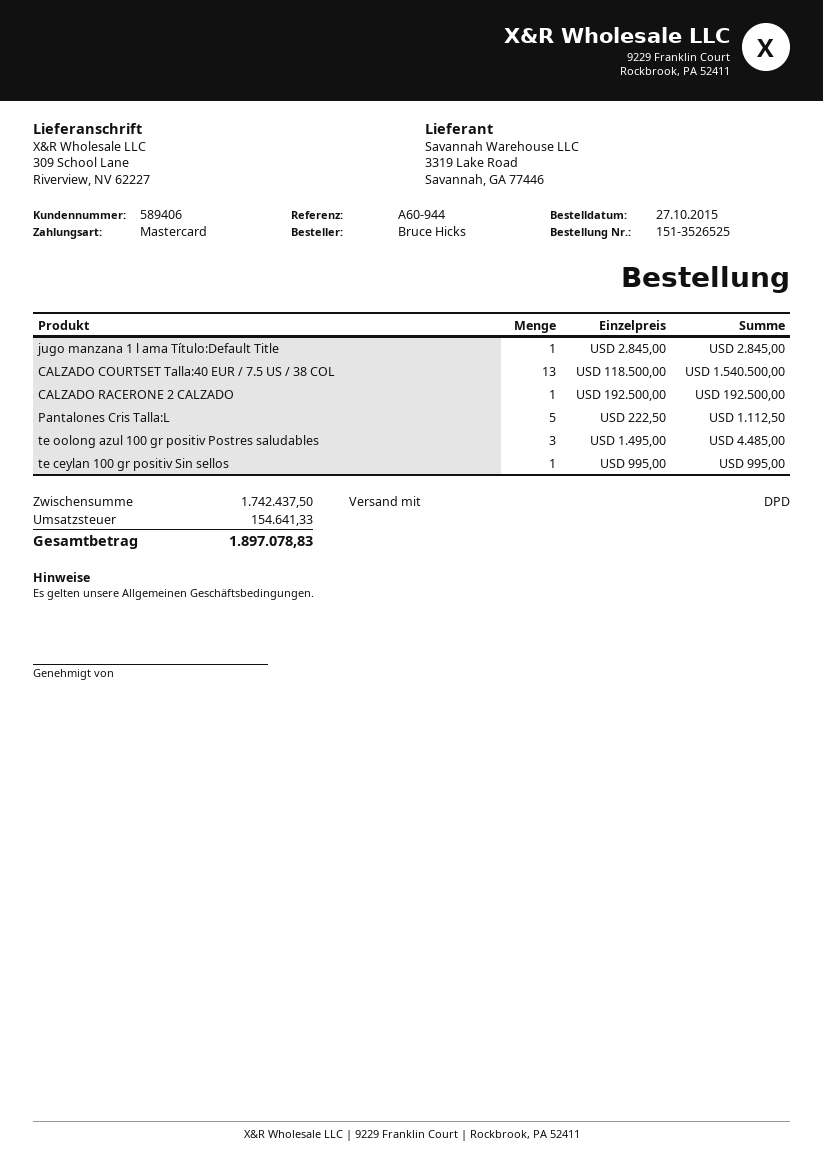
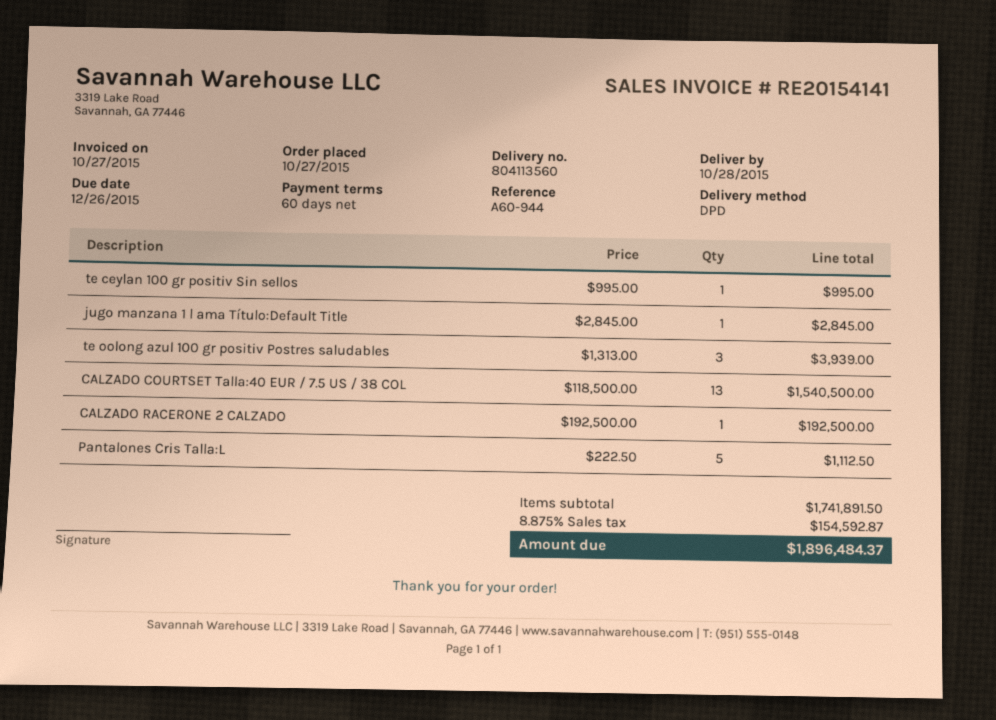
te oolong azul 100 gr positiv Postres saludables: 3 x 1495.00 = 4485.00 -> 3 x 1313.00 = 3939.00
subtotal: 1742437.50 -> 1741891.50
tax: 154641.33 -> 154592.87
total: 1897078.83 -> 1896484.37

